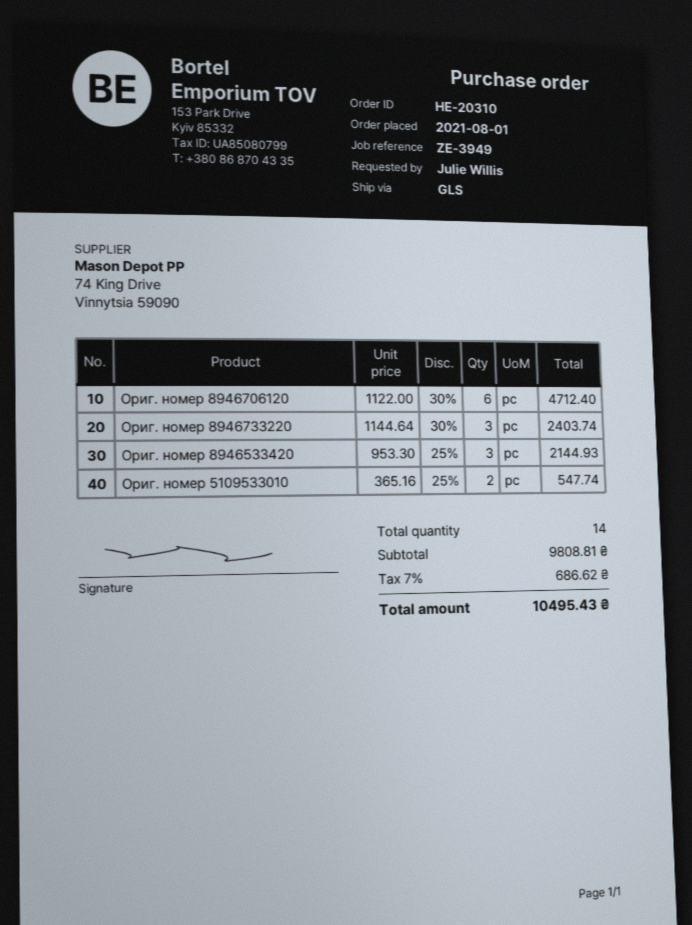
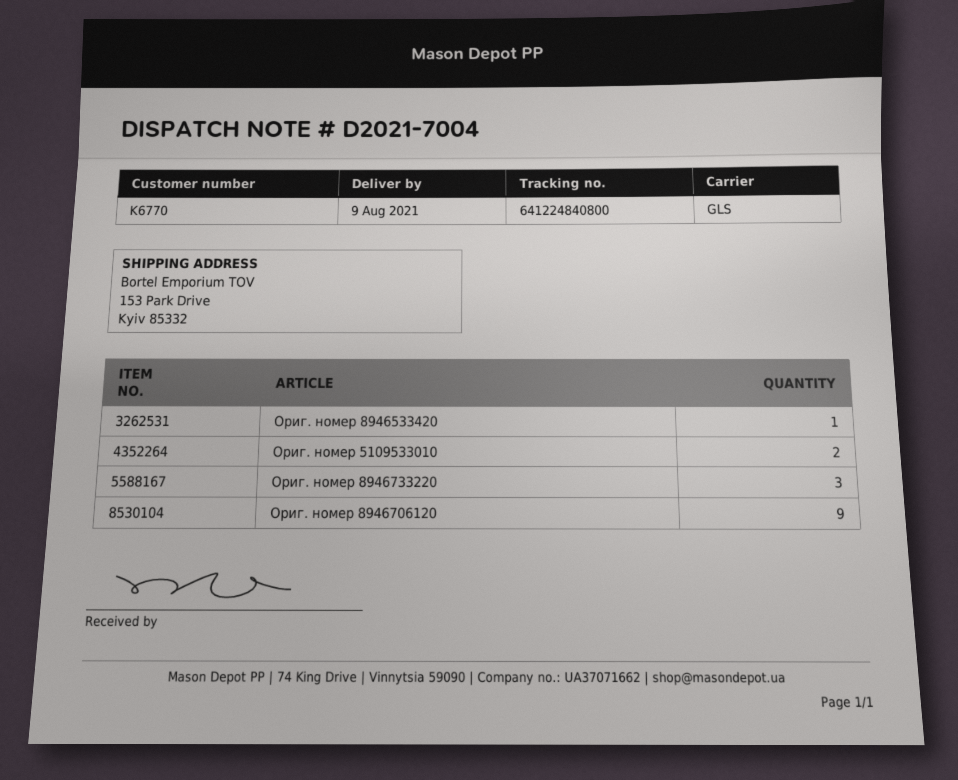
Ориг. номер 8946706120: 6 -> 9
Ориг. номер 8946533420: 3 -> 1

